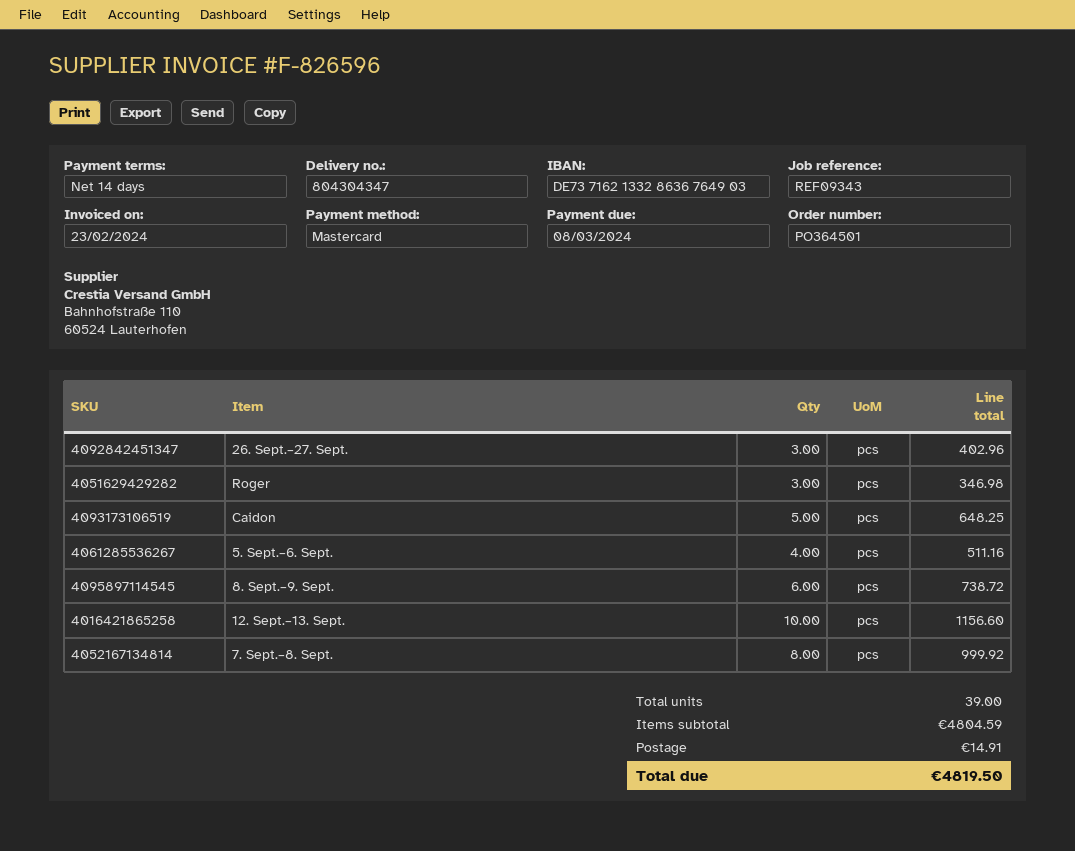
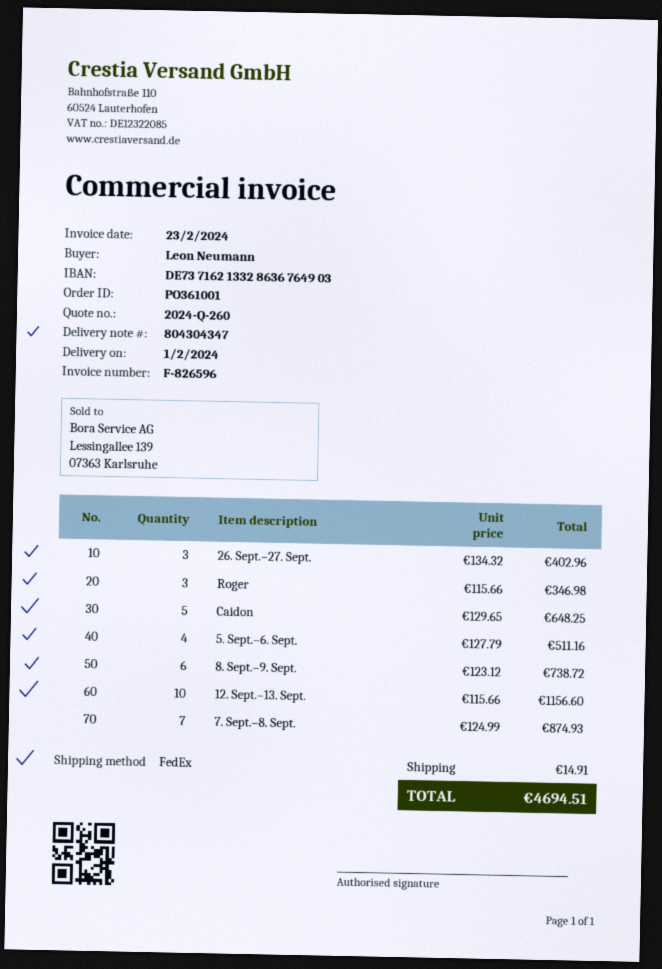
order number: PO364501 -> PO361001
7. Sept.–8. Sept.: 8 for 999.92 -> 7 for 874.93
total: 4819.50 -> 4694.51

